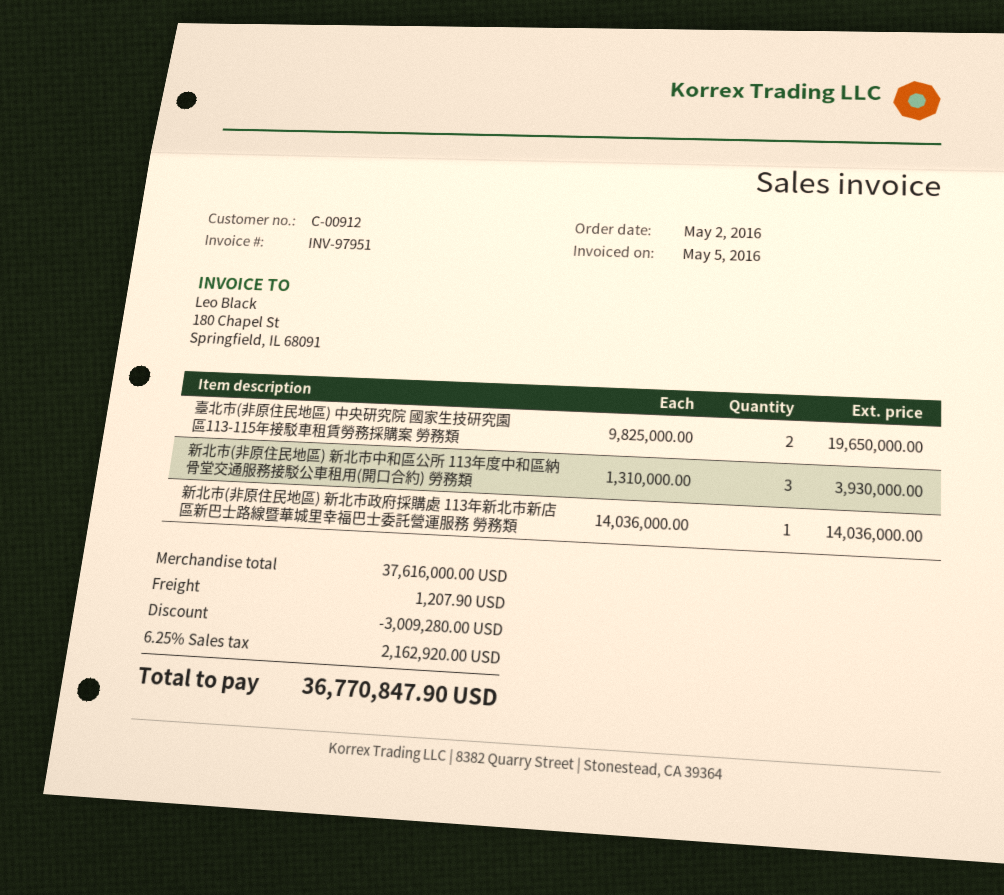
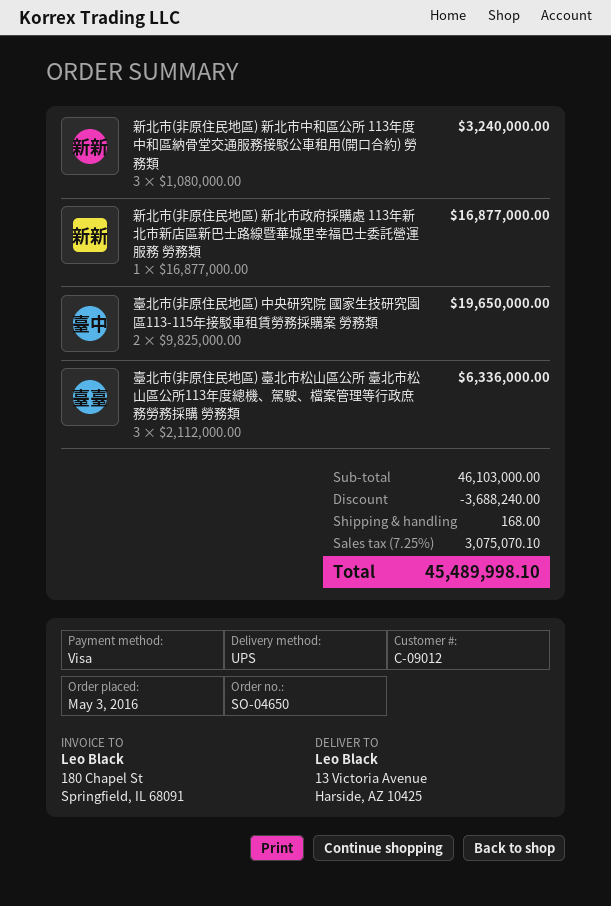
order date: 2016-05-02 -> 2016-05-03
customer number: C-00912 -> C-09012
新北市(非原住民地區) 新北市中和區公所 113年度中和區納骨堂交通服務接駁公車租用(開口合約) 勞務類: 3 x 1310000.00 = 3930000.00 -> 3 x 1080000.00 = 3240000.00
新北市(非原住民地區) 新北市政府採購處 113年新北市新店區新巴士路線暨華城里幸福巴士委託營運服務 勞務類: 1 x 14036000.00 = 14036000.00 -> 1 x 16877000.00 = 16877000.00
臺北市(非原住民地區) 臺北市松山區公所 臺北市松山區公所113年度總機、駕駛、檔案管理等行政庶務勞務採購 勞務類: none -> 3 x 2112000.00 = 6336000.00
subtotal: 37616000.00 -> 46103000.00
discount: 3009280.00 -> 3688240.00
shipping: 1207.90 -> 168.00
tax: 6.25% = 2162920.00 -> 7.25% = 3075070.10
total: 36770847.90 -> 45489998.10

